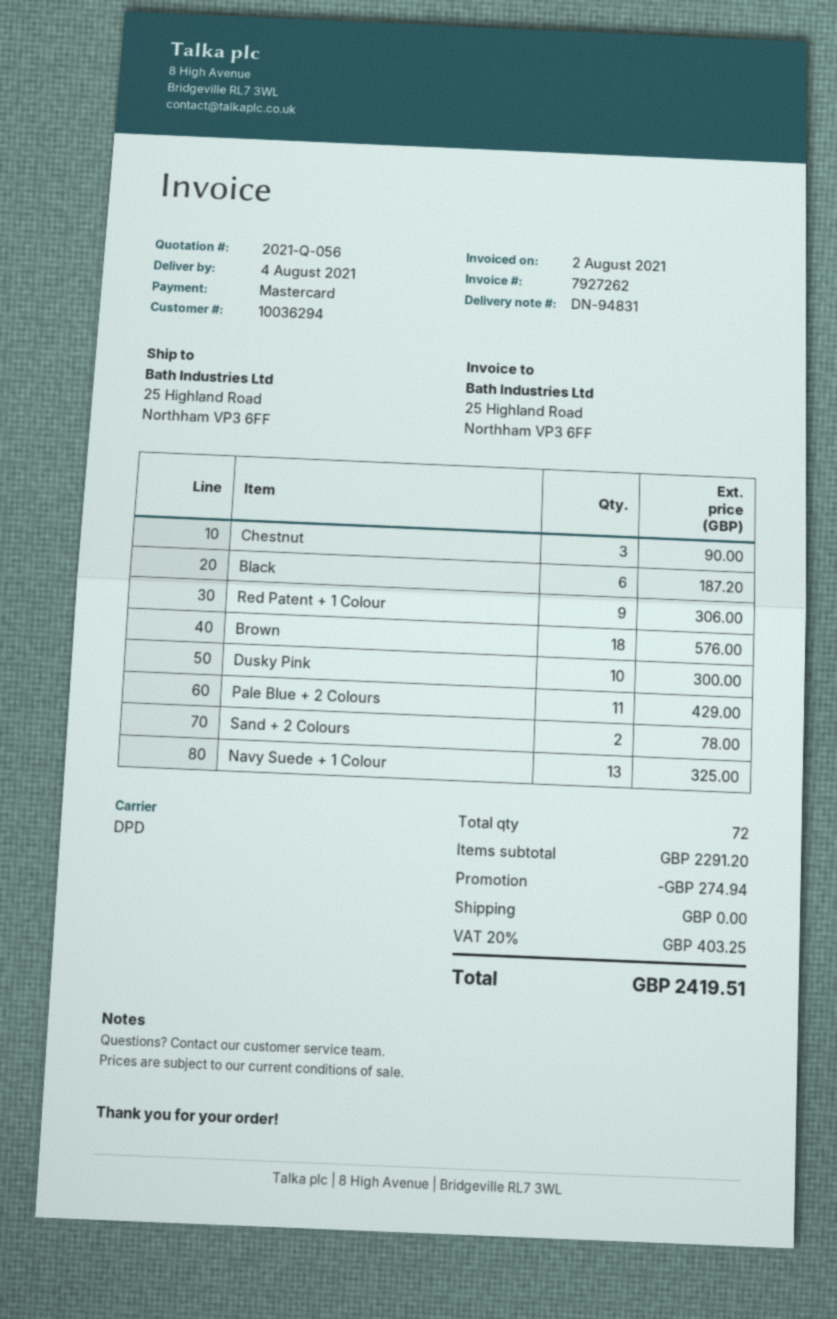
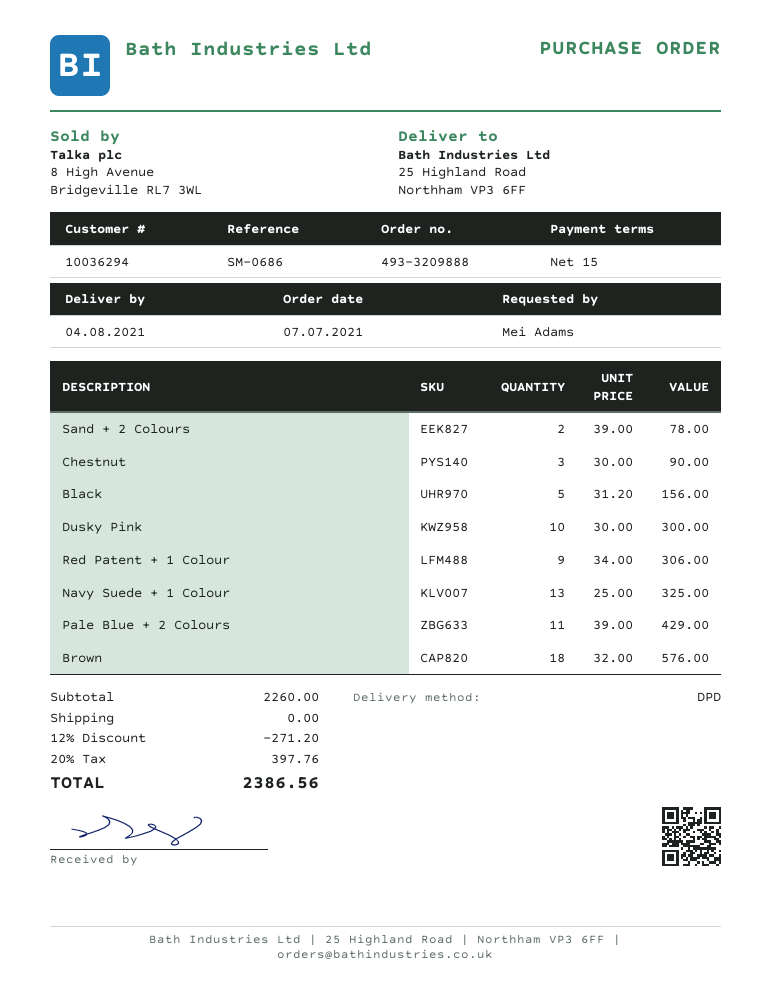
Black: 6 for 187.20 -> 5 for 156.00
subtotal: 2291.20 -> 2260.00
discount: 274.94 -> 271.20
tax: 20% = 403.25 -> 20% = 397.76
total: 2419.51 -> 2386.56

